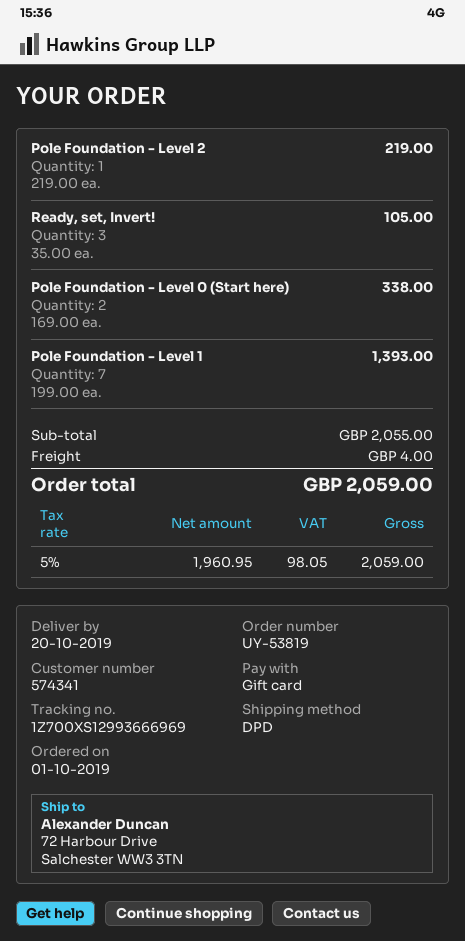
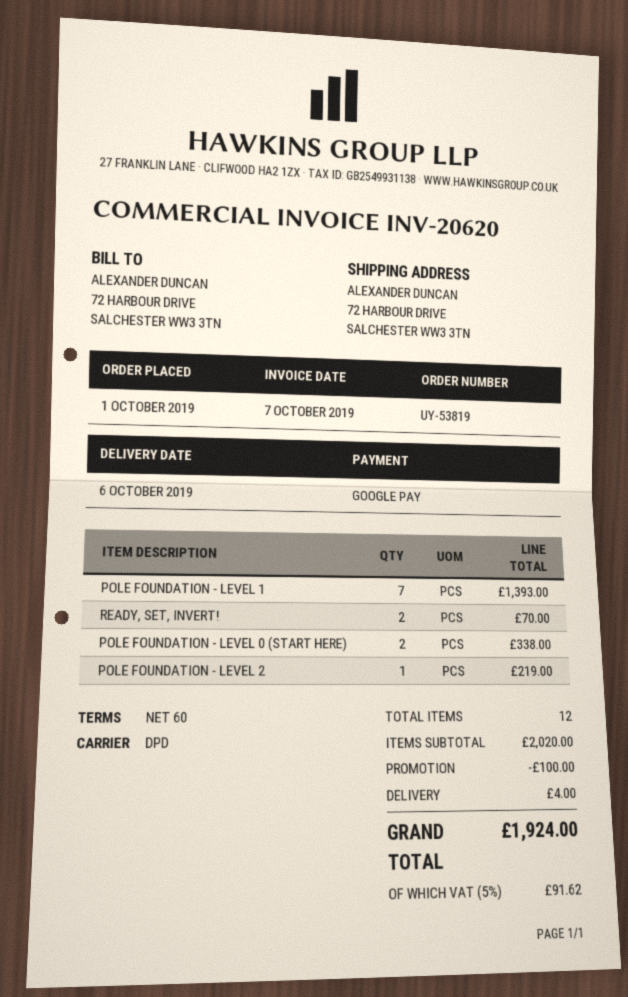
delivery date: 2019-10-20 -> 2019-10-06
payment method: gift card -> Google Pay
Ready, set, Invert!: 3 for 105.00 -> 2 for 70.00
subtotal: 2055.00 -> 2020.00
discount: none -> 100.00
tax: 5% = 98.05 -> 5% = 91.62
total: 2059.00 -> 1924.00

